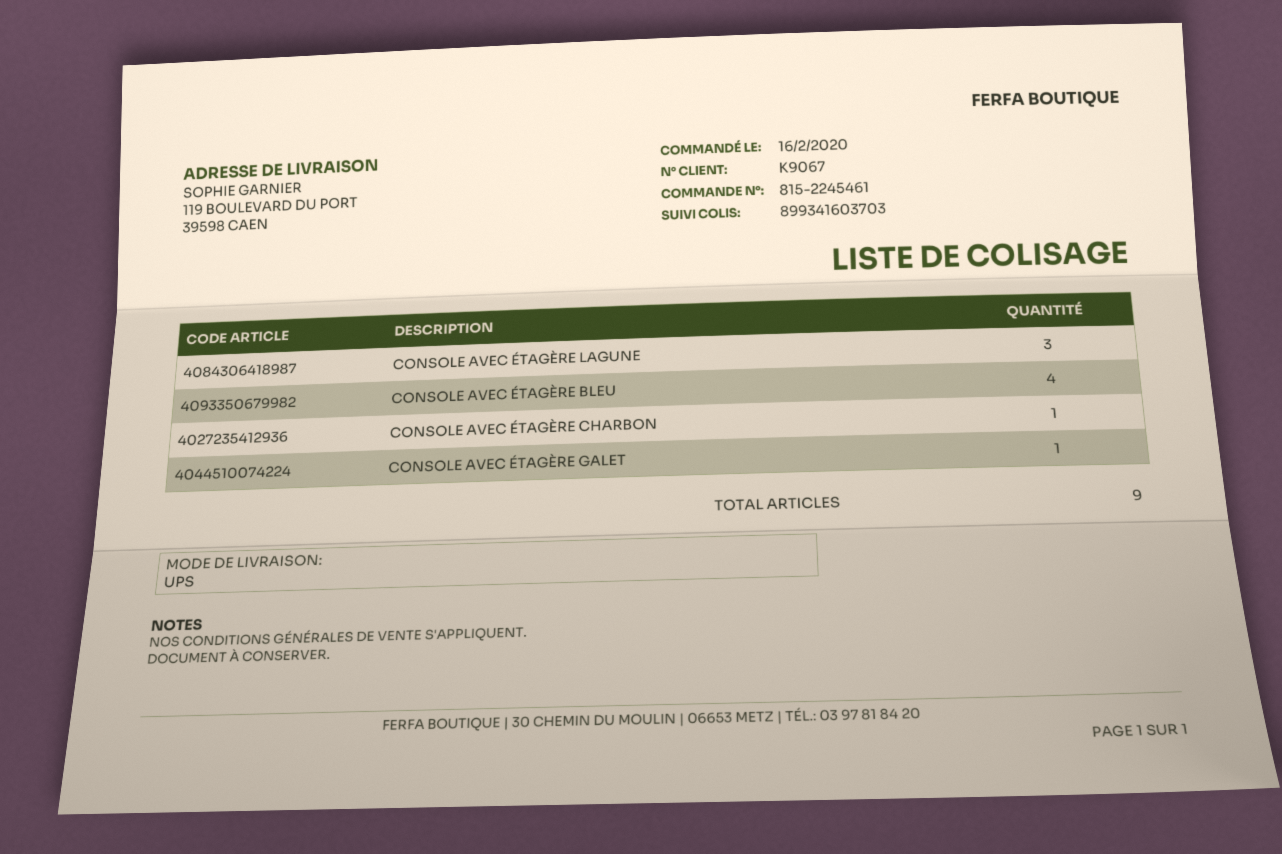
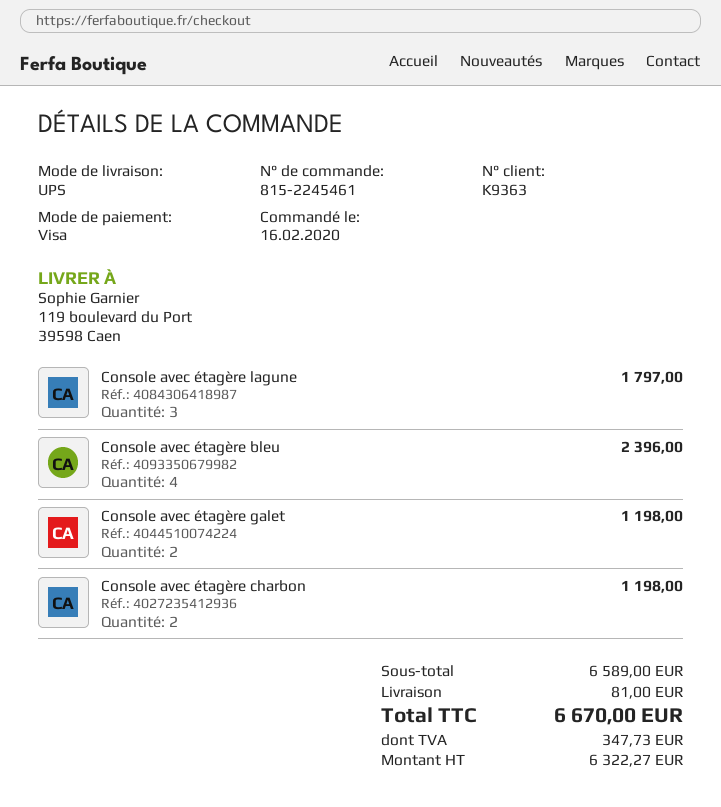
customer number: K9067 -> K9363
CONSOLE AVEC ÉTAGÈRE CHARBON: 1 -> 2
CONSOLE AVEC ÉTAGÈRE GALET: 1 -> 2

